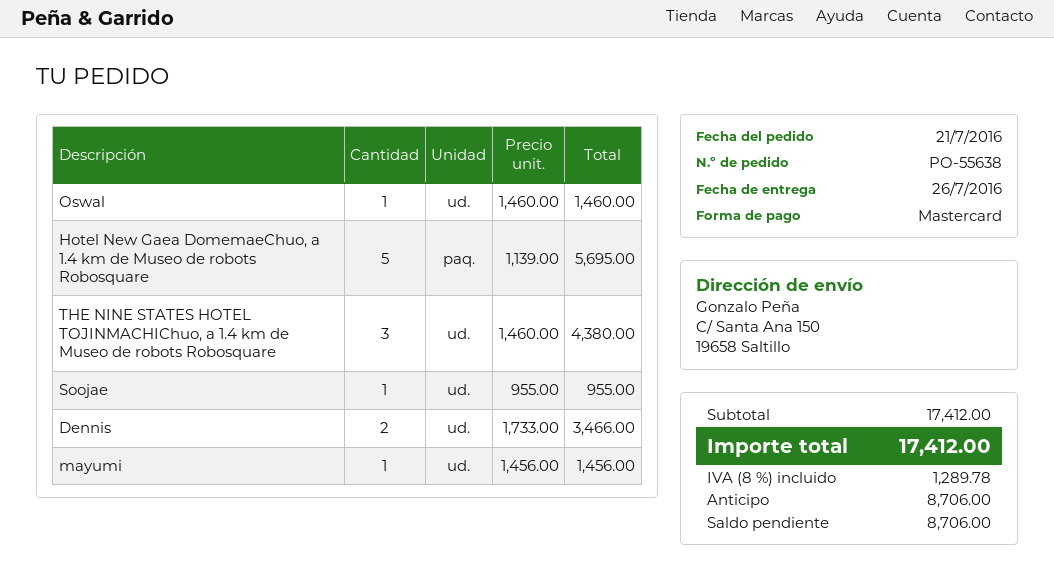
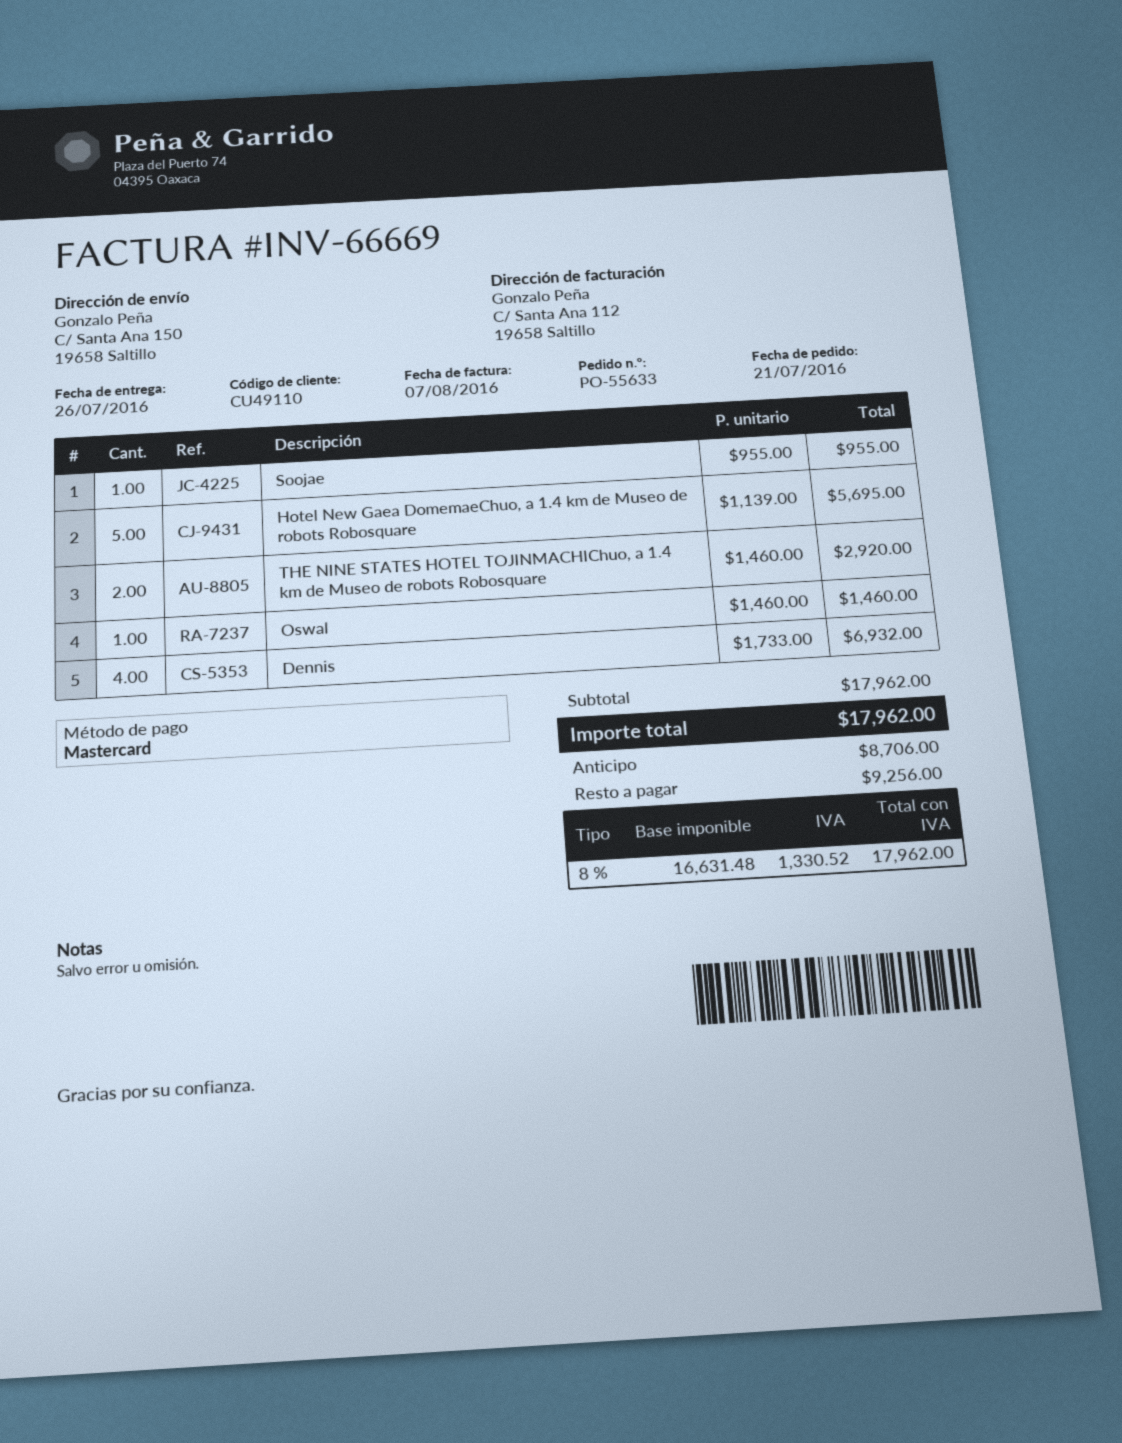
order number: PO-55638 -> PO-55633
THE NINE STATES HOTEL TOJINMACHIChuo, a 1.4 km de Museo de robots Robosquare: 3 x 1460.00 = 4380.00 -> 2 x 1460.00 = 2920.00
Dennis: 2 x 1733.00 = 3466.00 -> 4 x 1733.00 = 6932.00
mayumi: 1 x 1456.00 = 1456.00 -> none
subtotal: 17412.00 -> 17962.00
tax: 8% = 1289.78 -> 8% = 1330.52
total: 17412.00 -> 17962.00
balance: 8706.00 -> 9256.00

